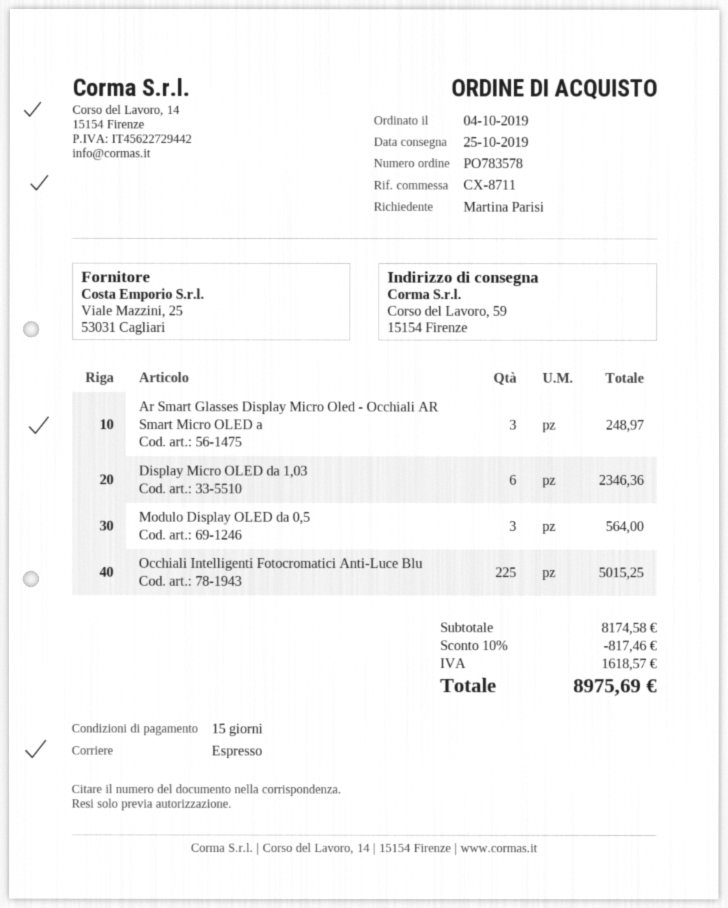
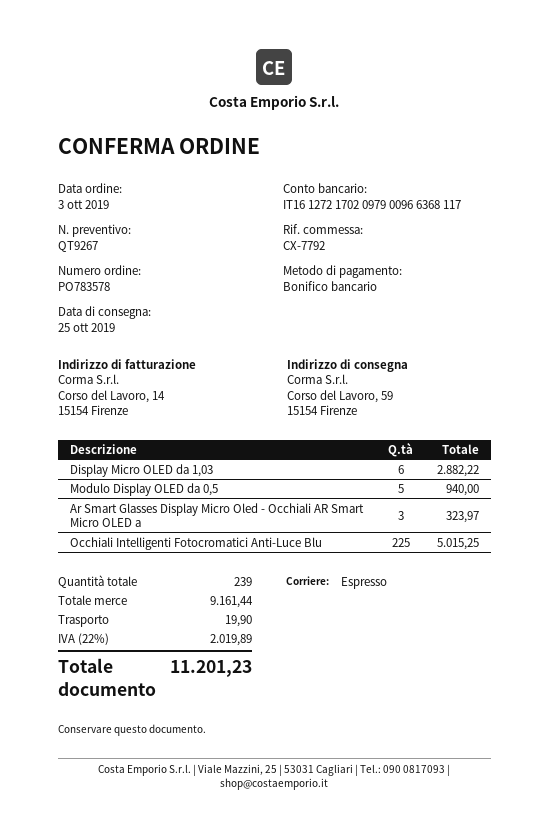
order date: 2019-10-04 -> 2019-10-03
reference: CX-8711 -> CX-7792
Ar Smart Glasses Display Micro Oled - Occhiali AR Smart Micro OLED a: 3 for 248.97 -> 3 for 323.97
Display Micro OLED da 1,03: 6 for 2346.36 -> 6 for 2882.22
Modulo Display OLED da 0,5: 3 for 564.00 -> 5 for 940.00
subtotal: 8174.58 -> 9161.44
discount: 10% = 817.46 -> none
shipping: none -> 19.90
tax: 1618.57 -> 2019.89
total: 8975.69 -> 11201.23

